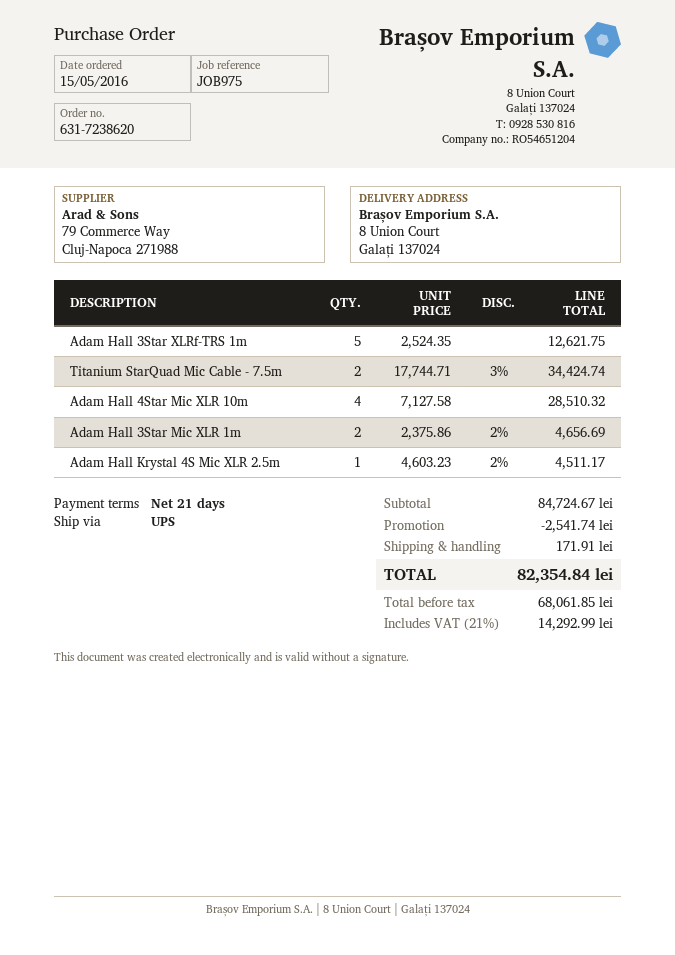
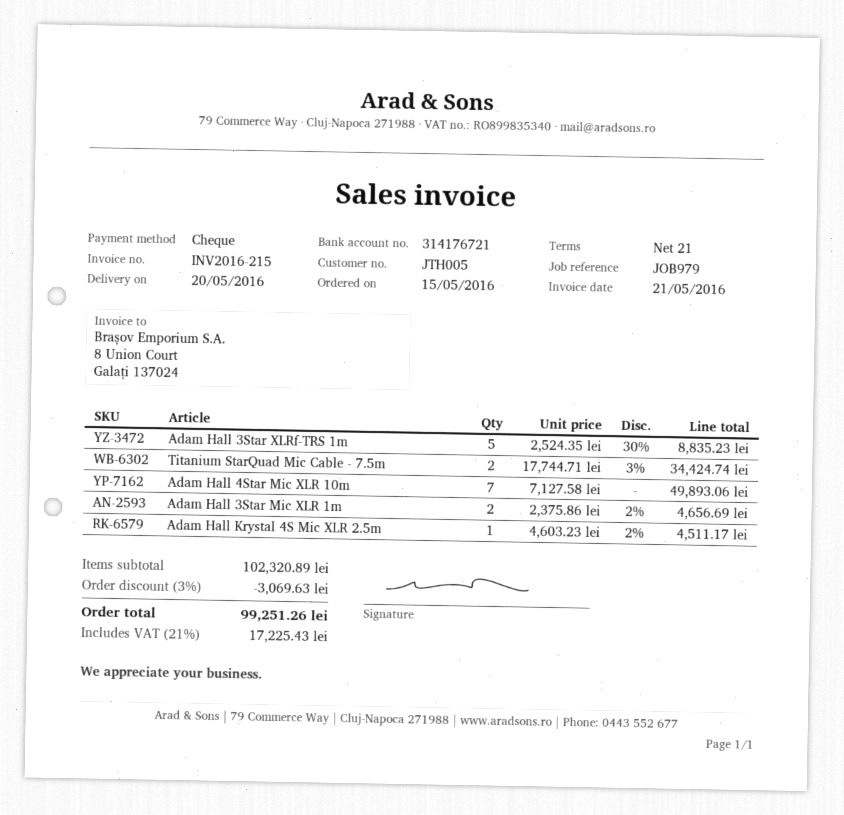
reference: JOB975 -> JOB979
Adam Hall 3Star XLRf-TRS 1m: 5 x 2524.35 = 12621.75 -> 5 x 2524.35 - 30% = 8835.23
Adam Hall 4Star Mic XLR 10m: 4 x 7127.58 = 28510.32 -> 7 x 7127.58 = 49893.06
subtotal: 84724.67 -> 102320.89
discount: 2541.74 -> 3069.63
shipping: 171.91 -> none
tax: 21% = 14292.99 -> 21% = 17225.43
total: 82354.84 -> 99251.26

